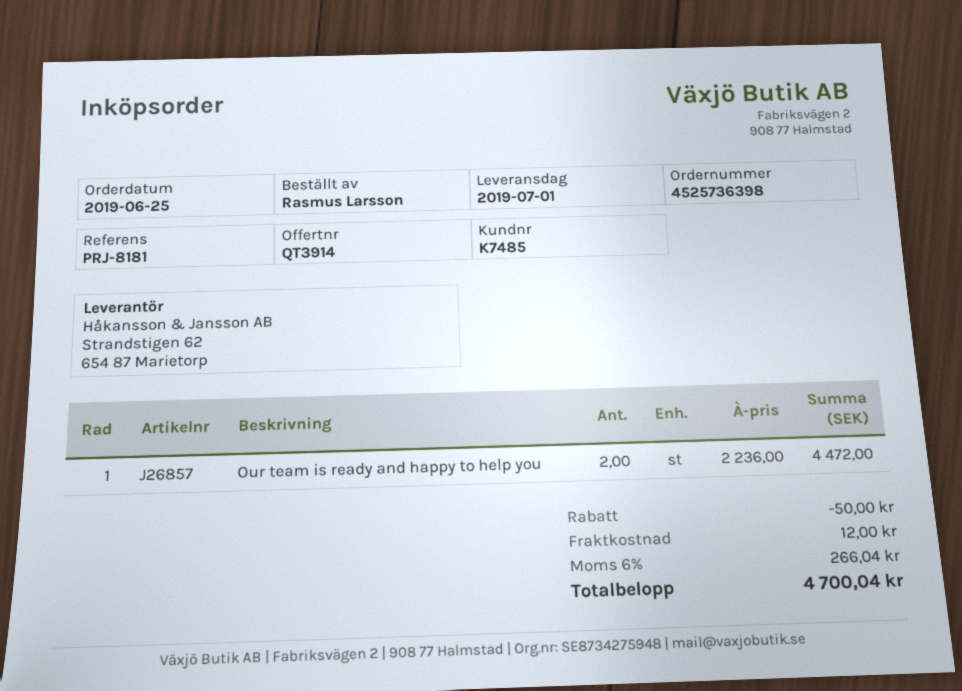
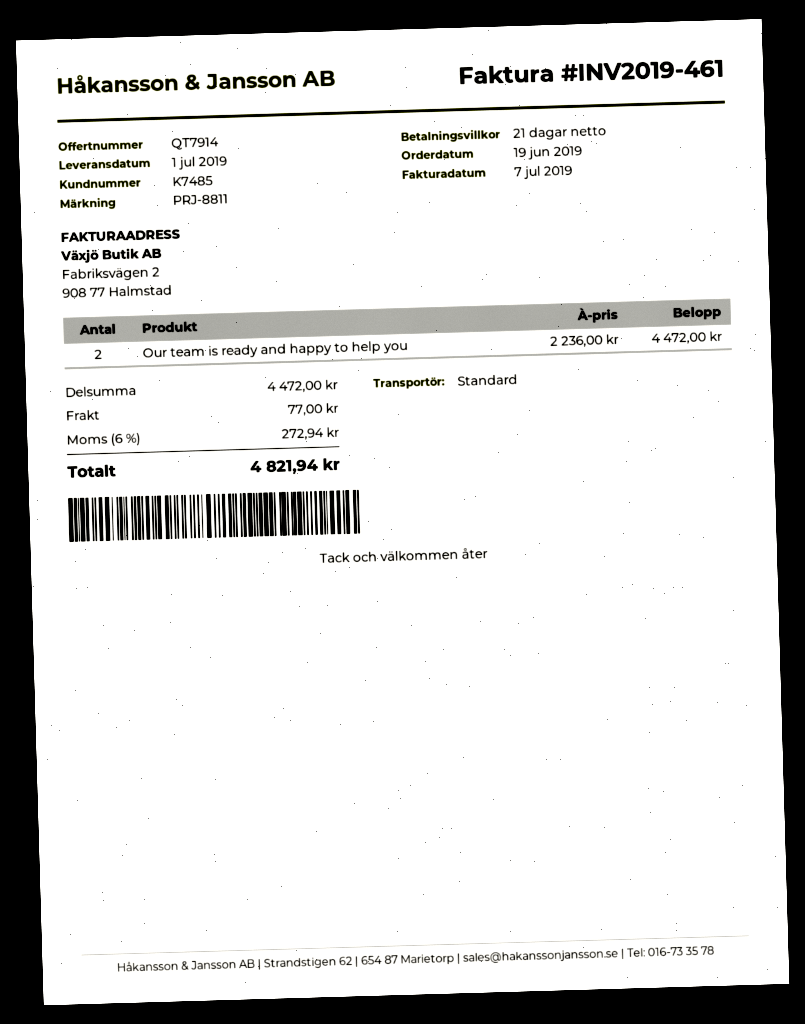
quote number: QT3914 -> QT7914
order date: 2019-06-25 -> 2019-06-19
reference: PRJ-8181 -> PRJ-8811
discount: 50.00 -> none
shipping: 12.00 -> 77.00
tax: 6% = 266.04 -> 6% = 272.94
total: 4700.04 -> 4821.94

